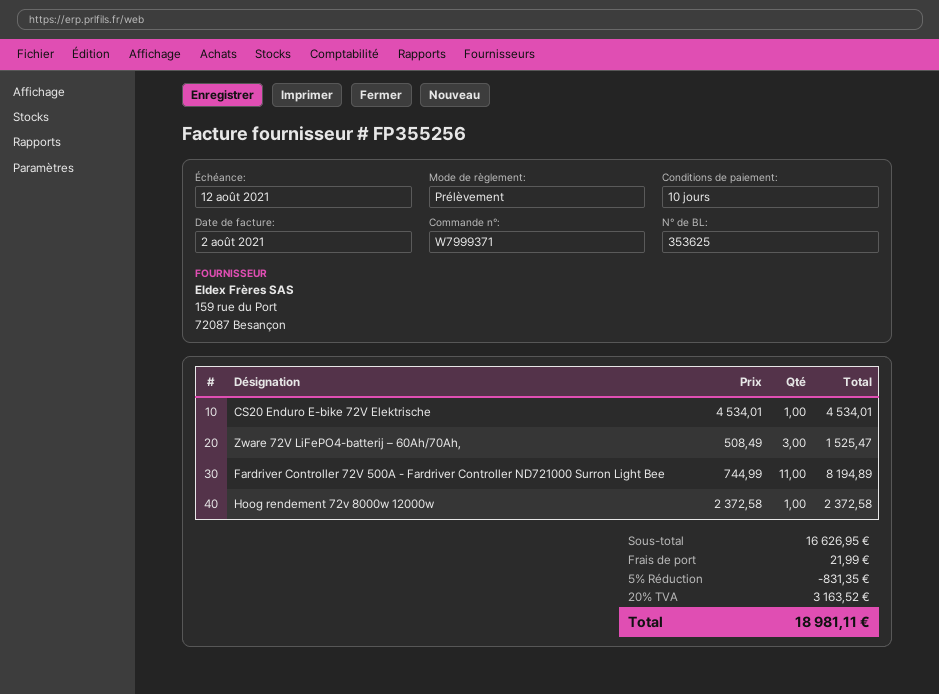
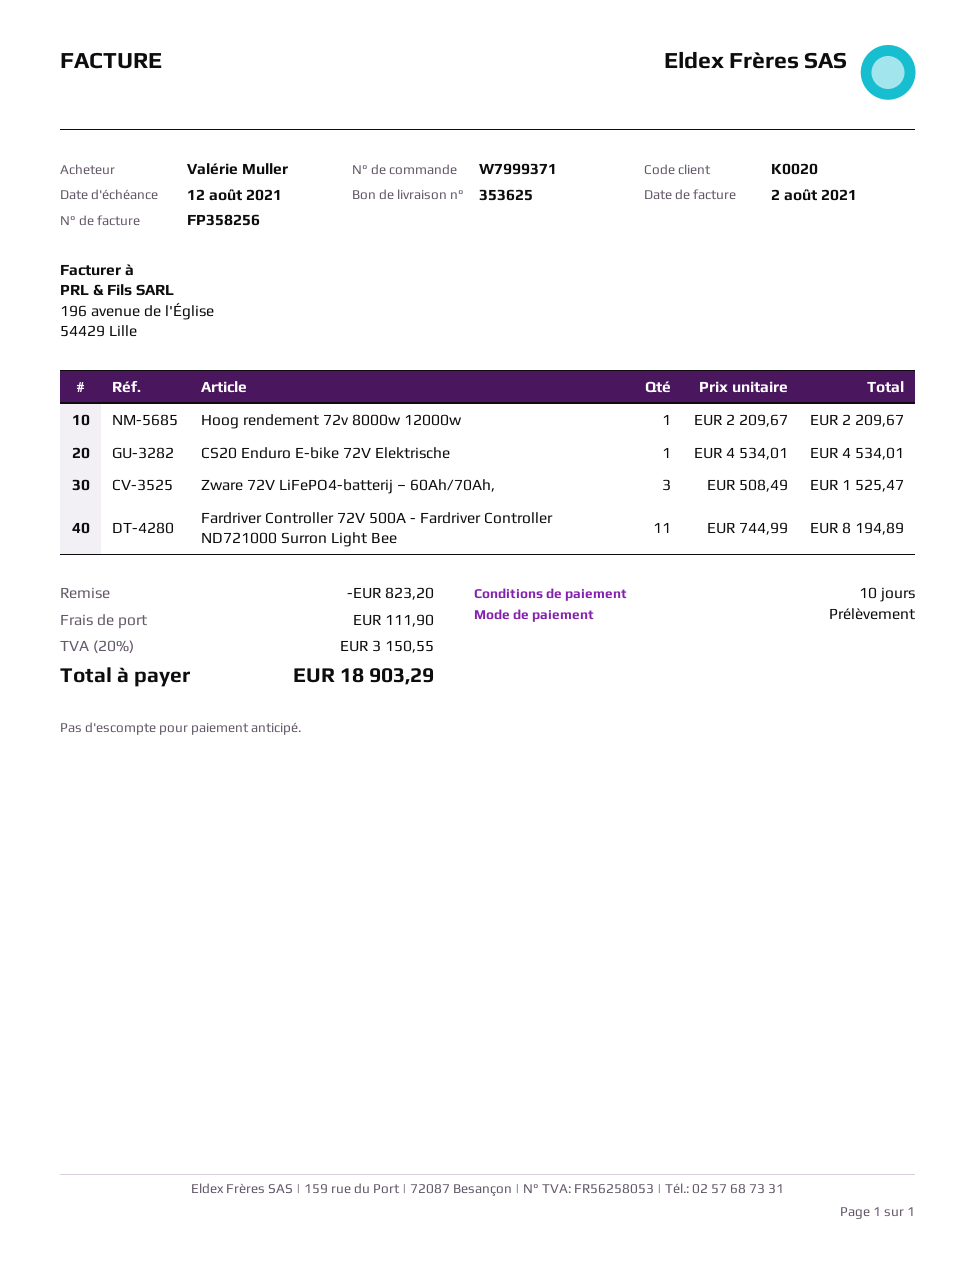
invoice number: FP355256 -> FP358256
Hoog rendement 72v 8000w 12000w: 1 x 2372.58 = 2372.58 -> 1 x 2209.67 = 2209.67
discount: 831.35 -> 823.20
shipping: 21.99 -> 111.90
tax: 20% = 3163.52 -> 20% = 3150.55
total: 18981.11 -> 18903.29

